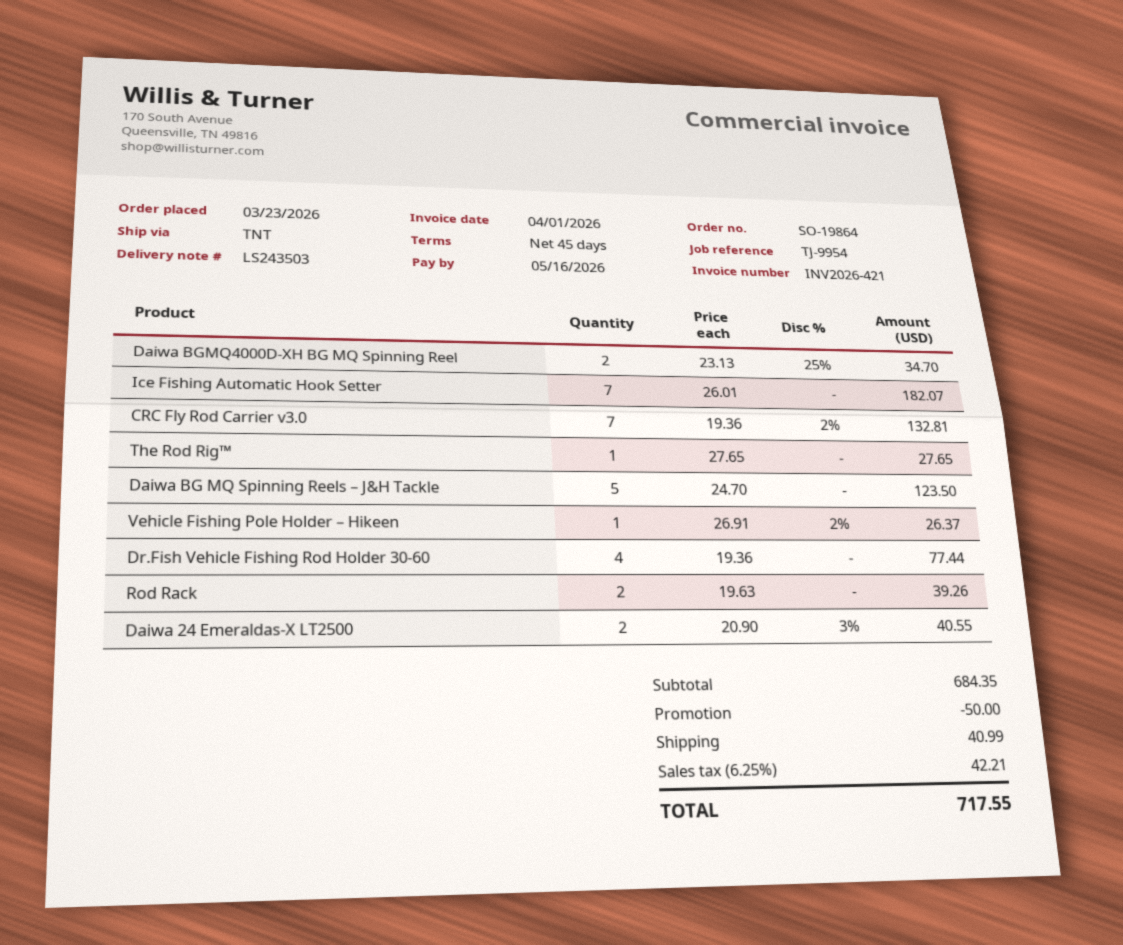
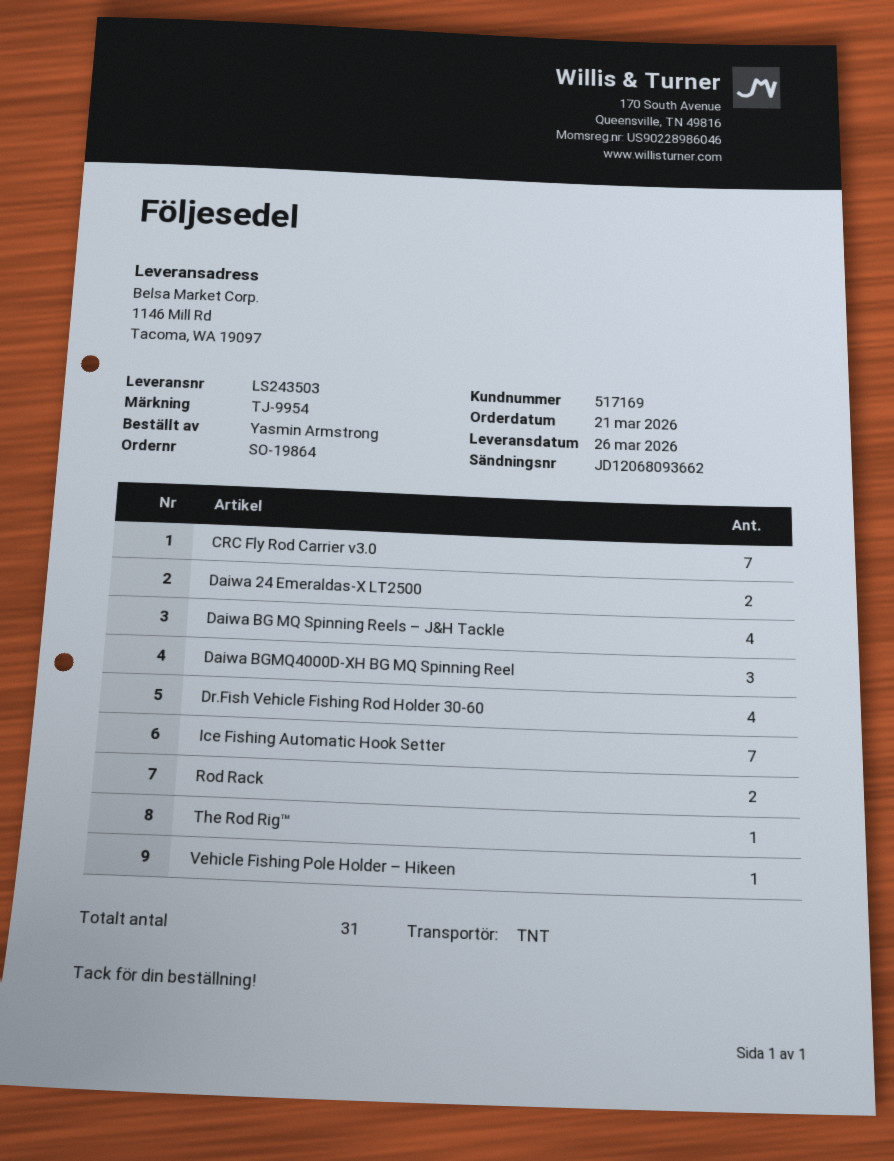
order date: 2026-03-23 -> 2026-03-21
Daiwa BGMQ4000D-XH BG MQ Spinning Reel: 2 -> 3
Daiwa BG MQ Spinning Reels – J&H Tackle: 5 -> 4

